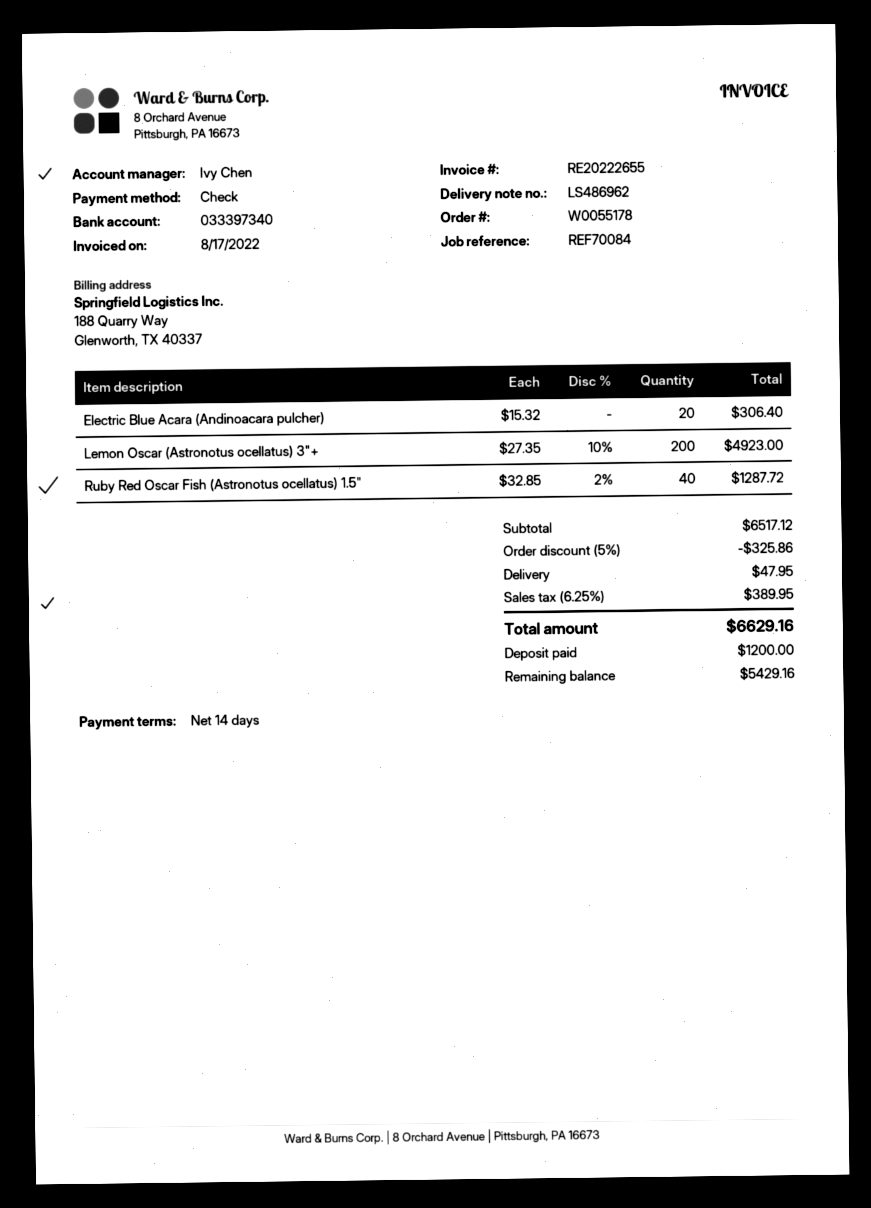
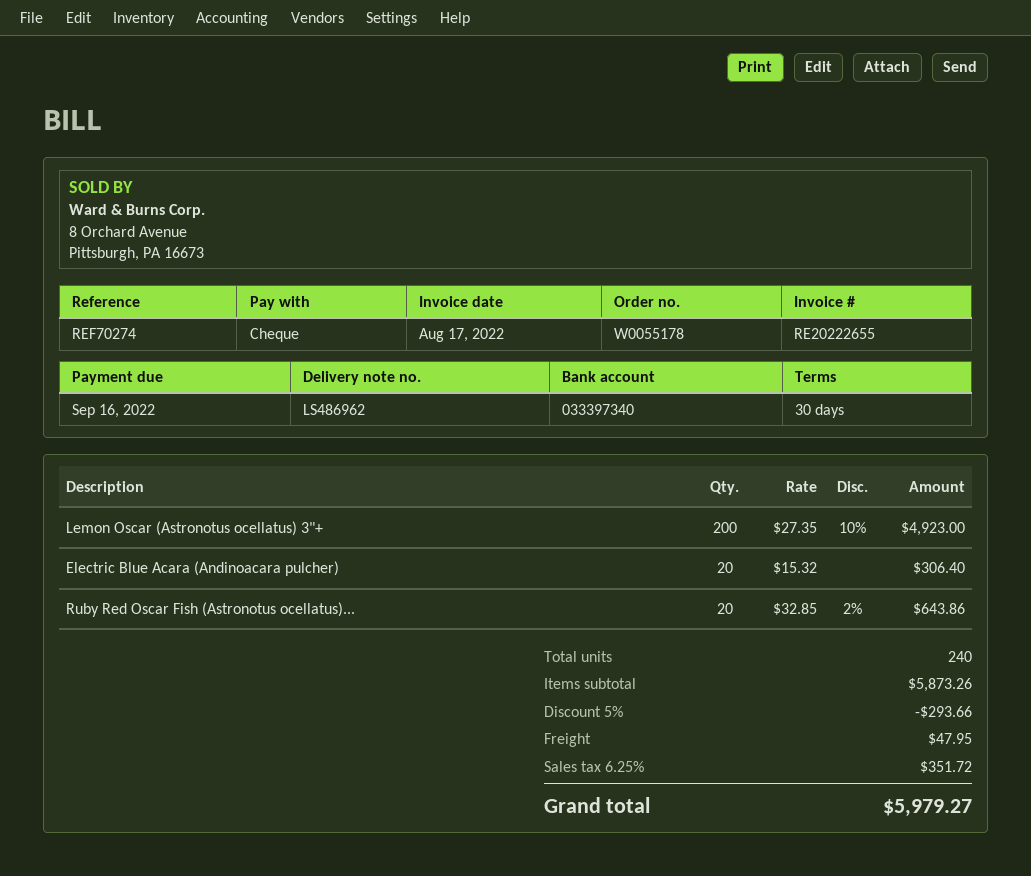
payment terms: 14 days -> 30 days
reference: REF70084 -> REF70274
Ruby Red Oscar Fish (Astronotus ocellatus) 1.5": 40 x 32.85 - 2% = 1287.72 -> 20 x 32.85 - 2% = 643.86
subtotal: 6517.12 -> 5873.26
discount: 5% = 325.86 -> 5% = 293.66
tax: 6.25% = 389.95 -> 6.25% = 351.72
total: 6629.16 -> 5979.27

